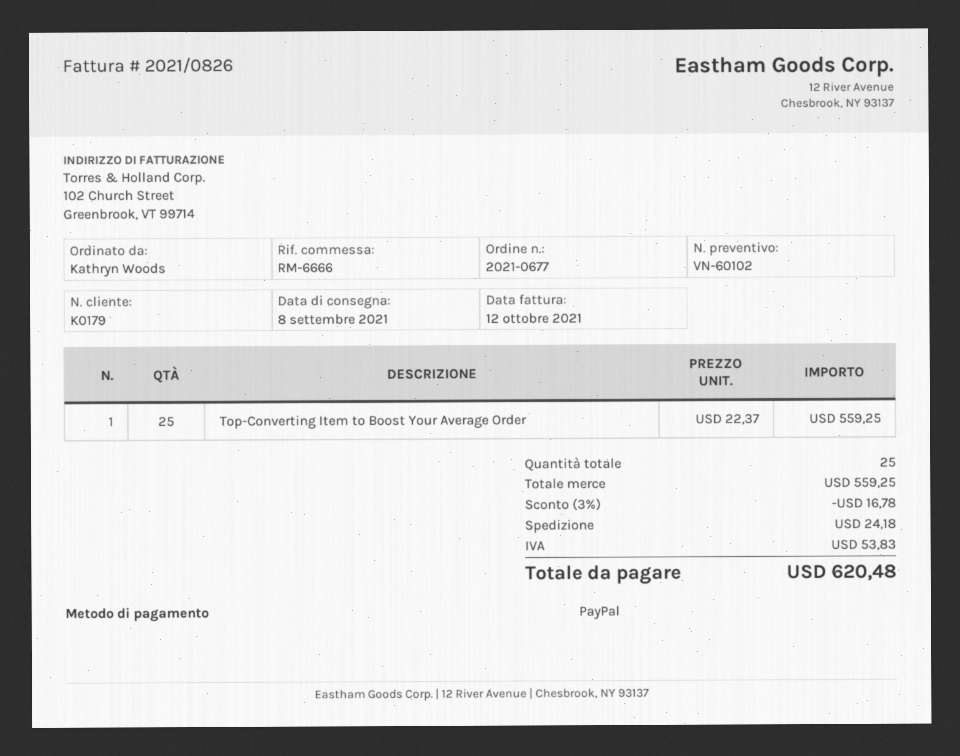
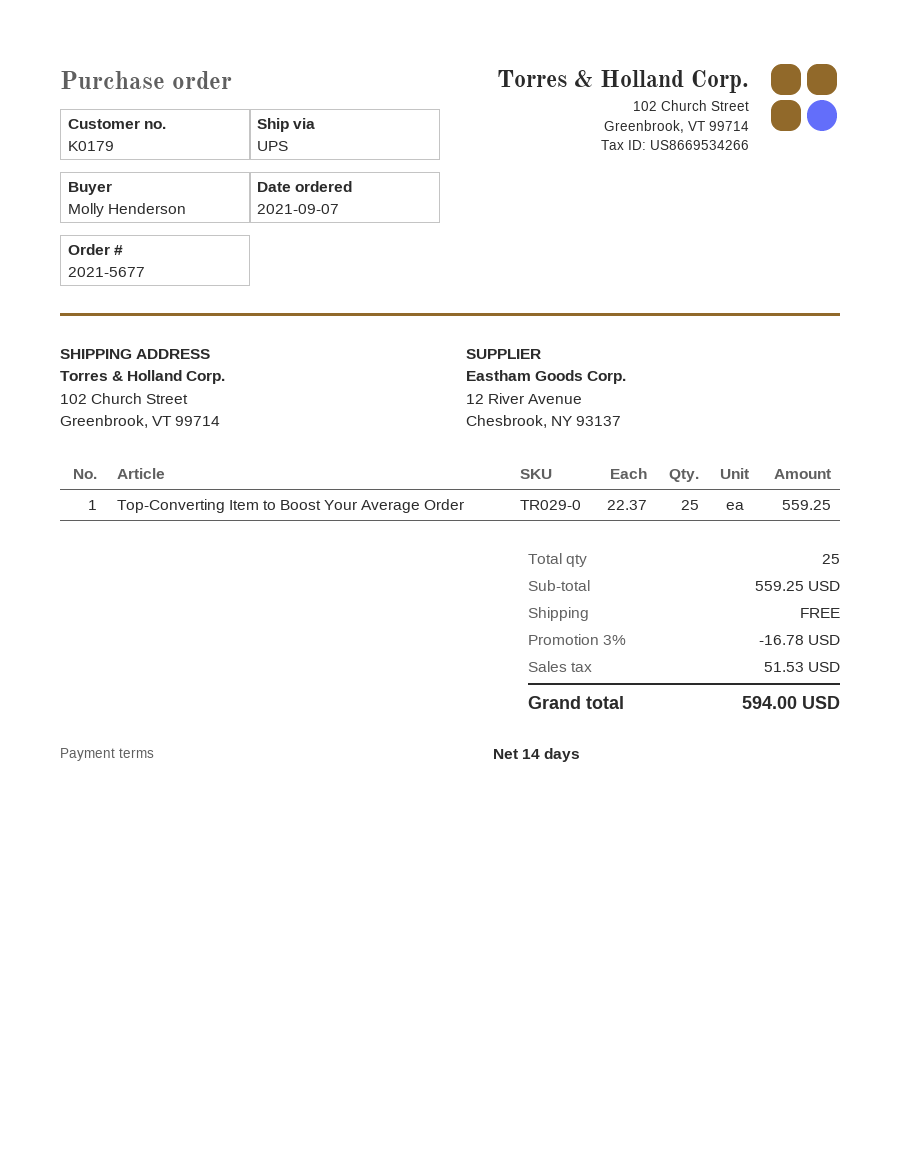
order number: 2021-0677 -> 2021-5677
ordered by: Kathryn Woods -> Molly Henderson
shipping: 24.18 -> 0.00
tax: 53.83 -> 51.53
total: 620.48 -> 594.00

